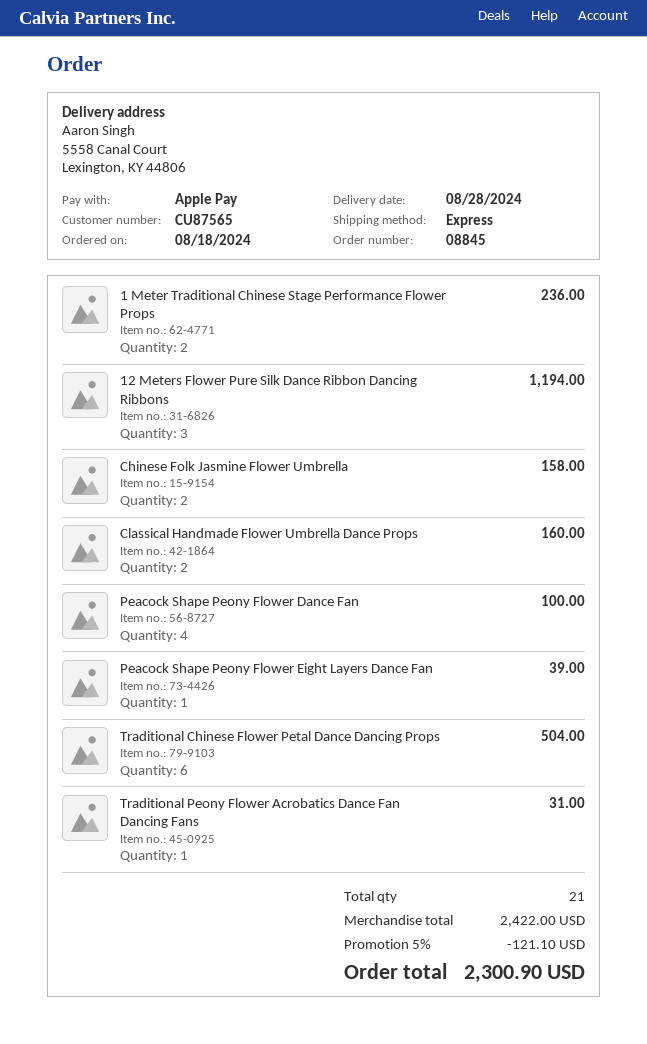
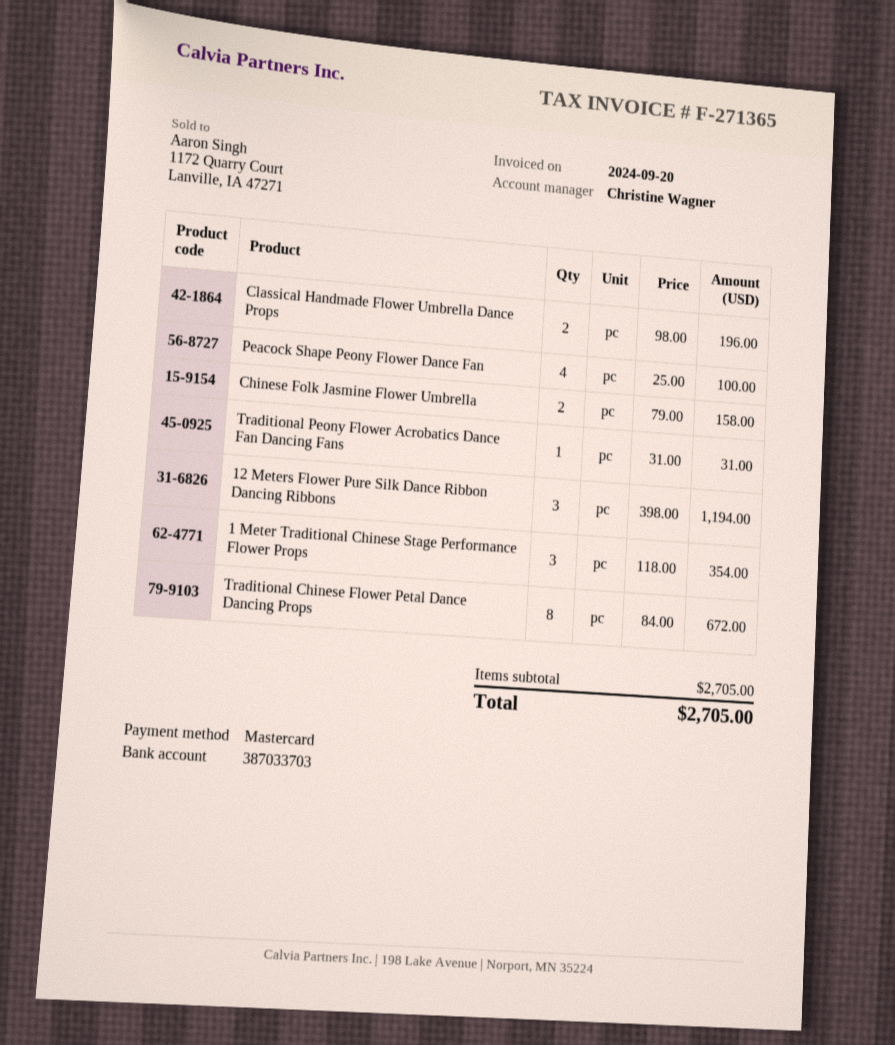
payment method: Apple Pay -> Mastercard
1 Meter Traditional Chinese Stage Performance Flower Props: 2 for 236.00 -> 3 for 354.00
Classical Handmade Flower Umbrella Dance Props: 2 for 160.00 -> 2 for 196.00
Peacock Shape Peony Flower Eight Layers Dance Fan: 1 for 39.00 -> none
Traditional Chinese Flower Petal Dance Dancing Props: 6 for 504.00 -> 8 for 672.00
subtotal: 2422.00 -> 2705.00
discount: 5% = 121.10 -> none
total: 2300.90 -> 2705.00

